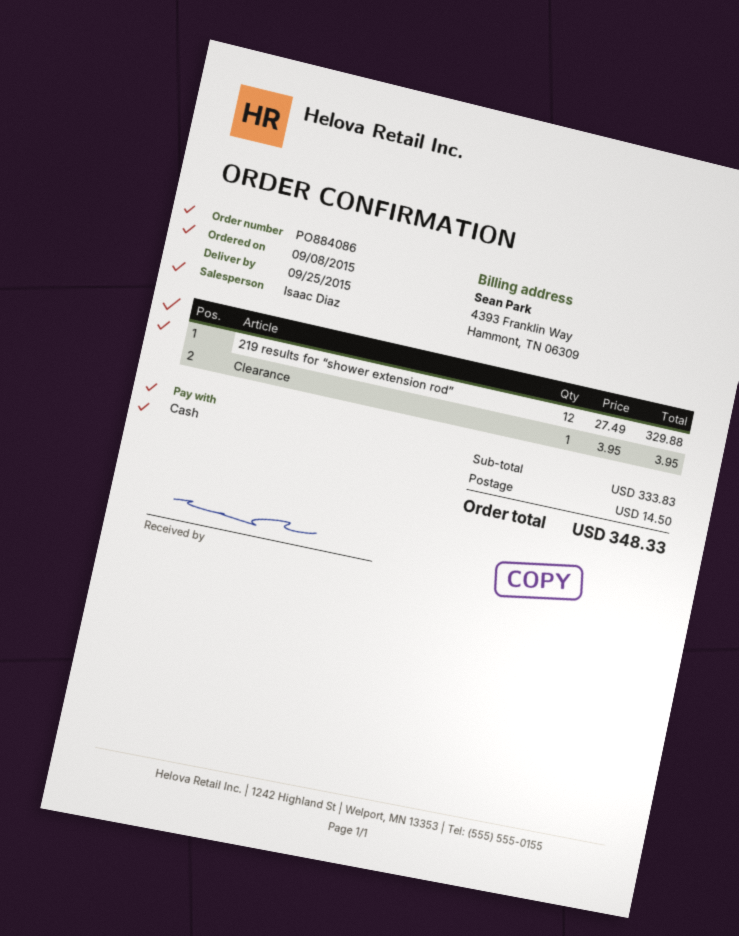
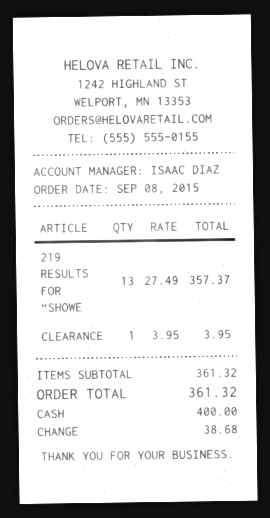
219 results for “shower extension rod”: 12 x 27.49 = 329.88 -> 13 x 27.49 = 357.37
subtotal: 333.83 -> 361.32
shipping: 14.50 -> none
total: 348.33 -> 361.32

